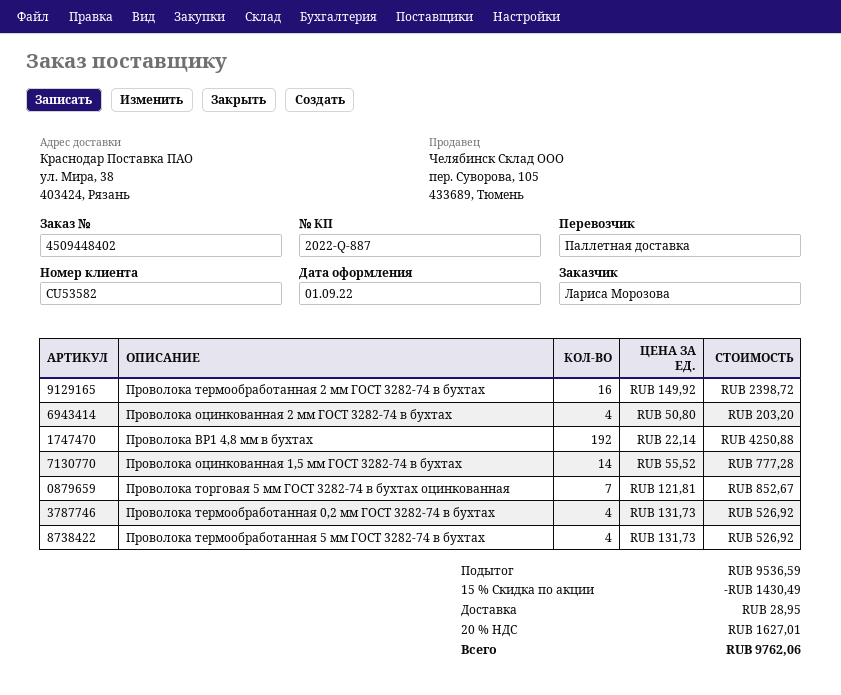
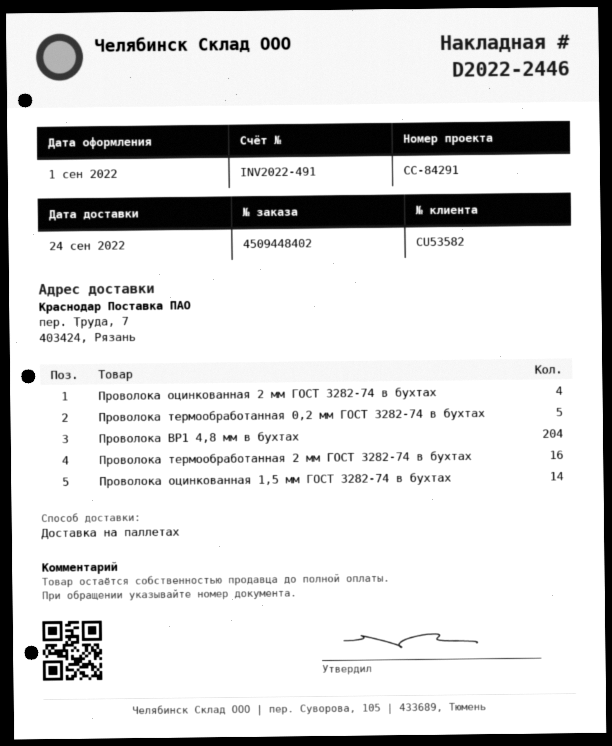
ship to: ул. Мира, 38, 403424, Рязань -> пер. Труда, 7, 403424, Рязань
Проволока ВР1 4,8 мм в бухтах: 192 -> 204
Проволока торговая 5 мм ГОСТ 3282-74 в бухтах оцинкованная: 7 -> none
Проволока термообработанная 0,2 мм ГОСТ 3282-74 в бухтах: 4 -> 5
Проволока термообработанная 5 мм ГОСТ 3282-74 в бухтах: 4 -> none

